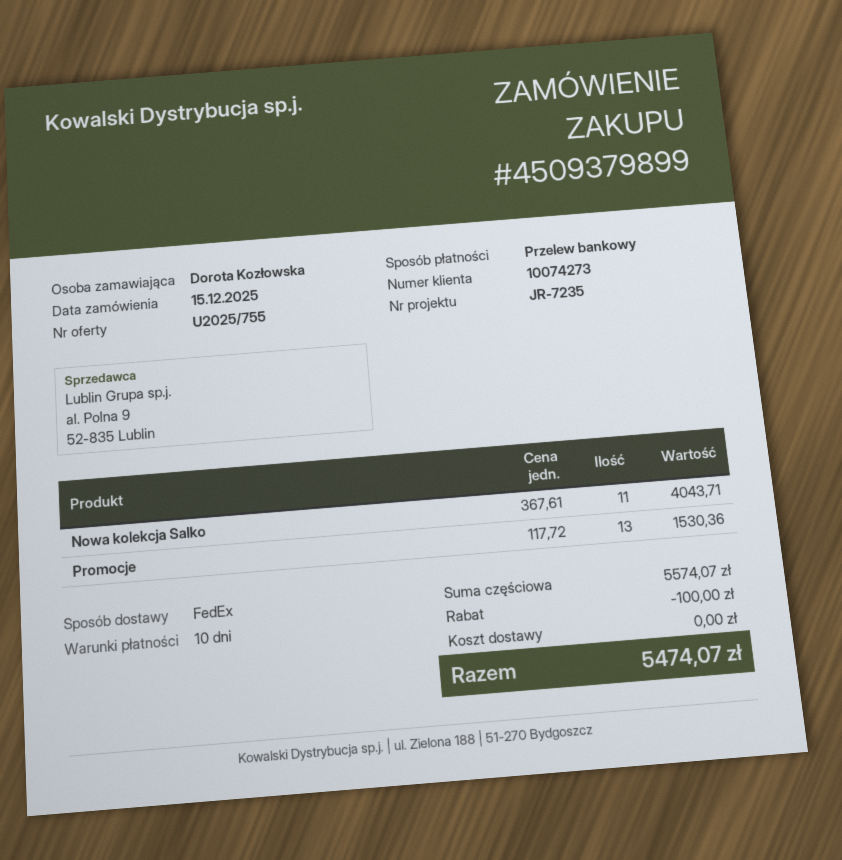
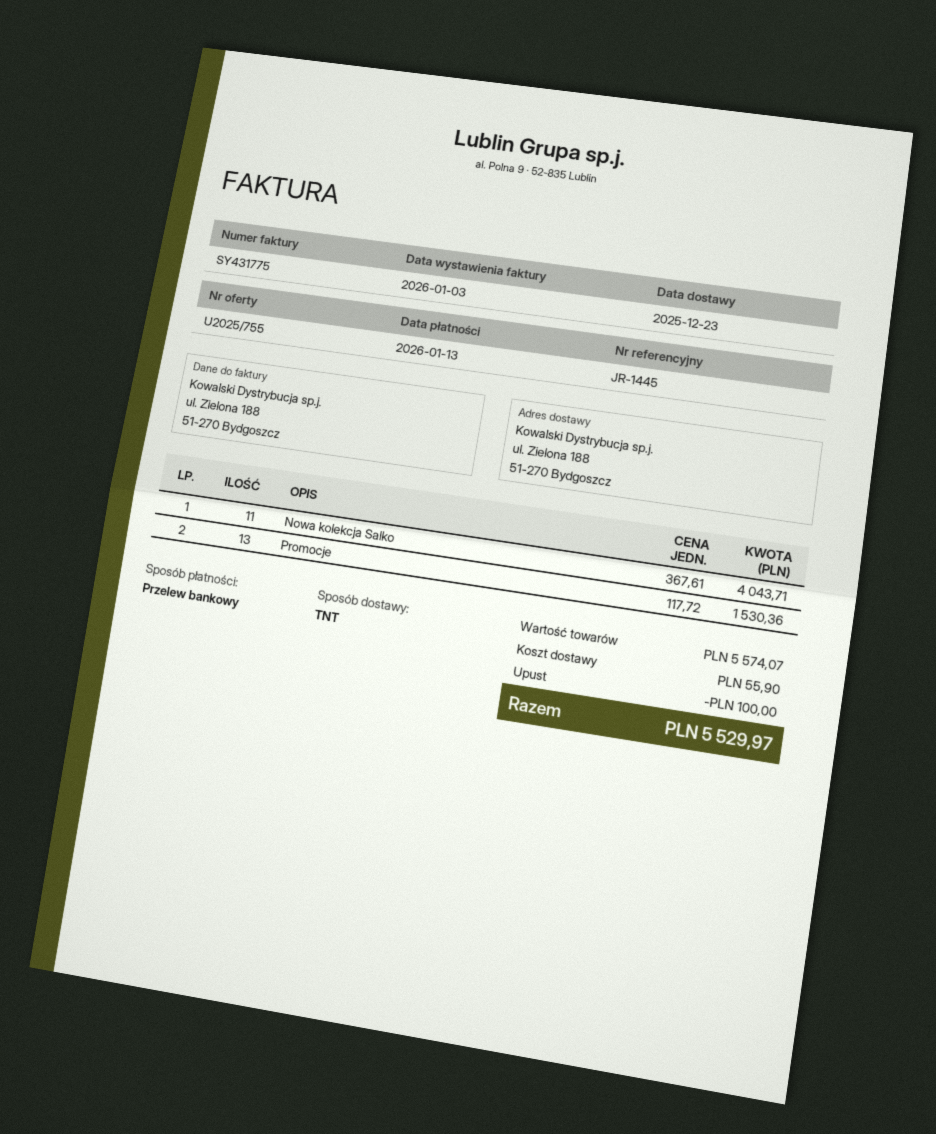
reference: JR-7235 -> JR-1445
shipping method: FedEx -> TNT
shipping: 0.00 -> 55.90
total: 5474.07 -> 5529.97

